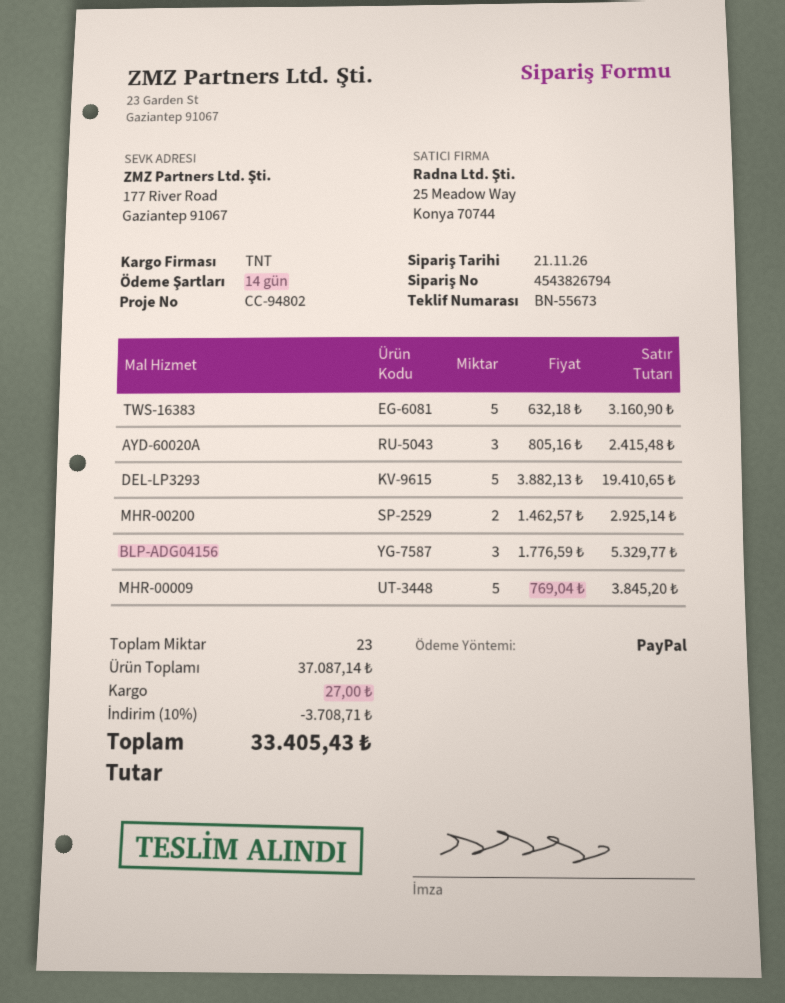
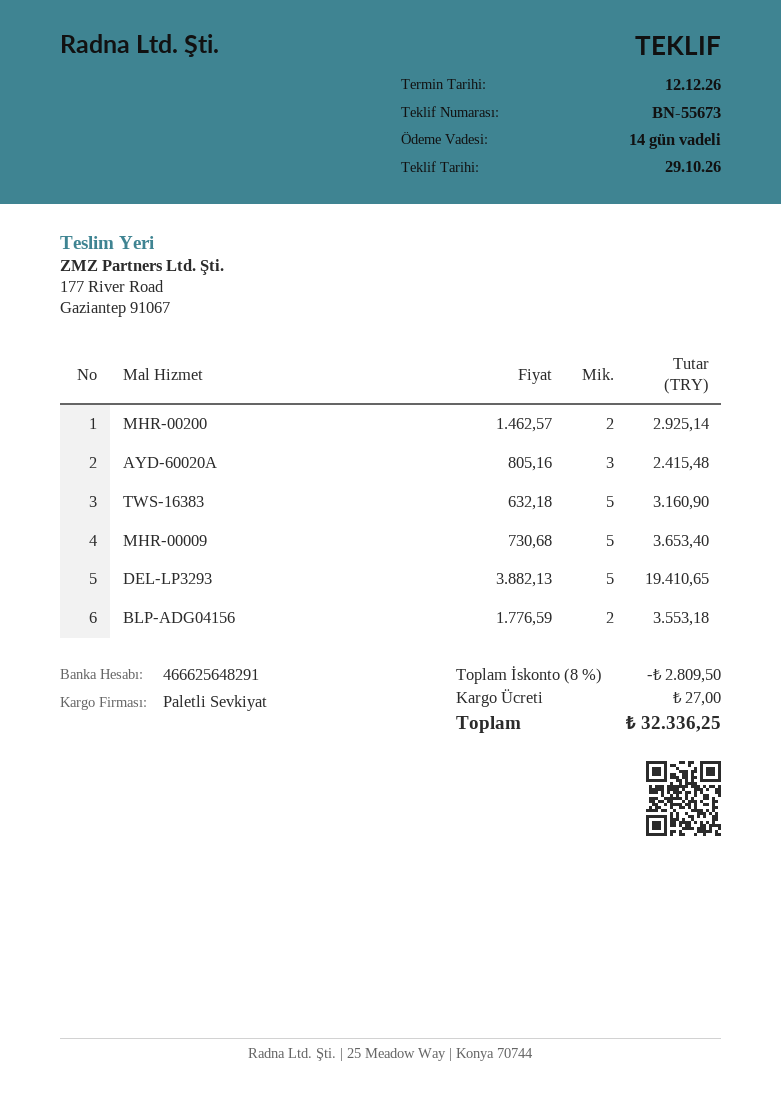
shipping method: TNT -> pallet freight
BLP-ADG04156: 3 x 1776.59 = 5329.77 -> 2 x 1776.59 = 3553.18
MHR-00009: 5 x 769.04 = 3845.20 -> 5 x 730.68 = 3653.40
discount: 10% = 3708.71 -> 8% = 2809.50
total: 33405.43 -> 32336.25

